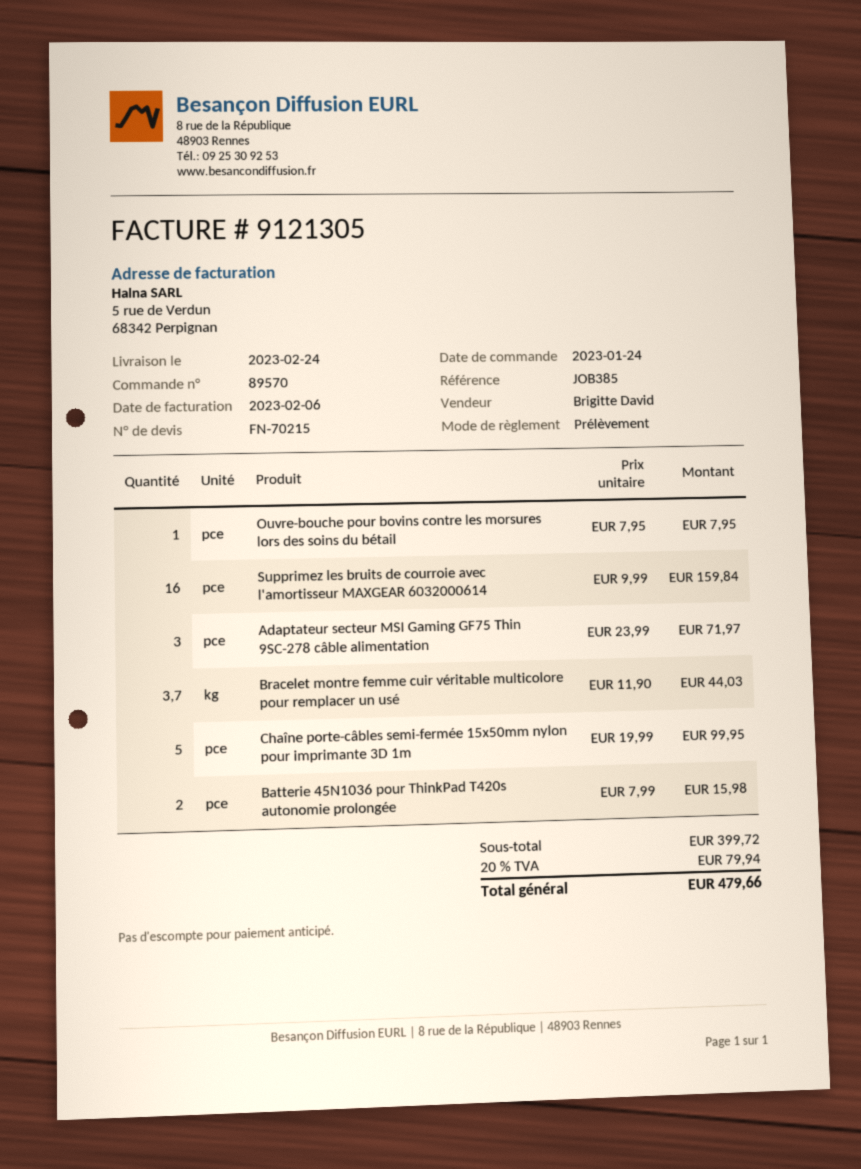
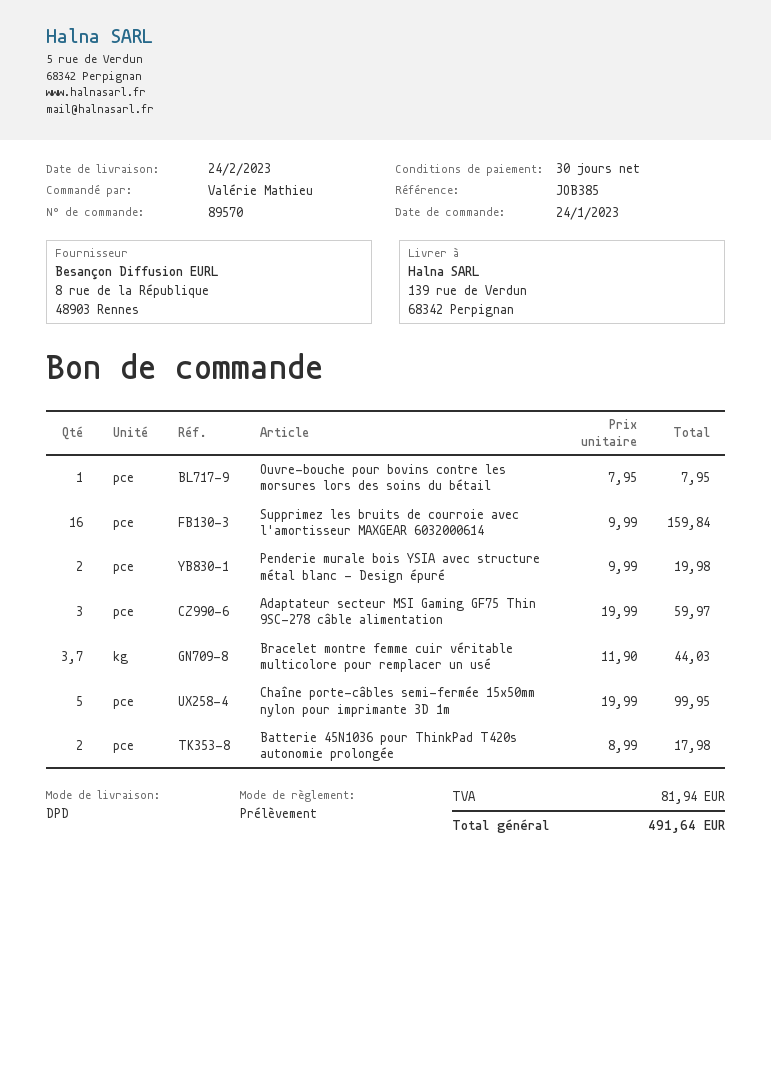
Adaptateur secteur MSI Gaming GF75 Thin 9SC-278 câble alimentation: 3 x 23.99 = 71.97 -> 3 x 19.99 = 59.97
Batterie 45N1036 pour ThinkPad T420s autonomie prolongée: 2 x 7.99 = 15.98 -> 2 x 8.99 = 17.98
Penderie murale bois YSIA avec structure métal blanc - Design épuré: none -> 2 x 9.99 = 19.98
tax: 79.94 -> 81.94
total: 479.66 -> 491.64

